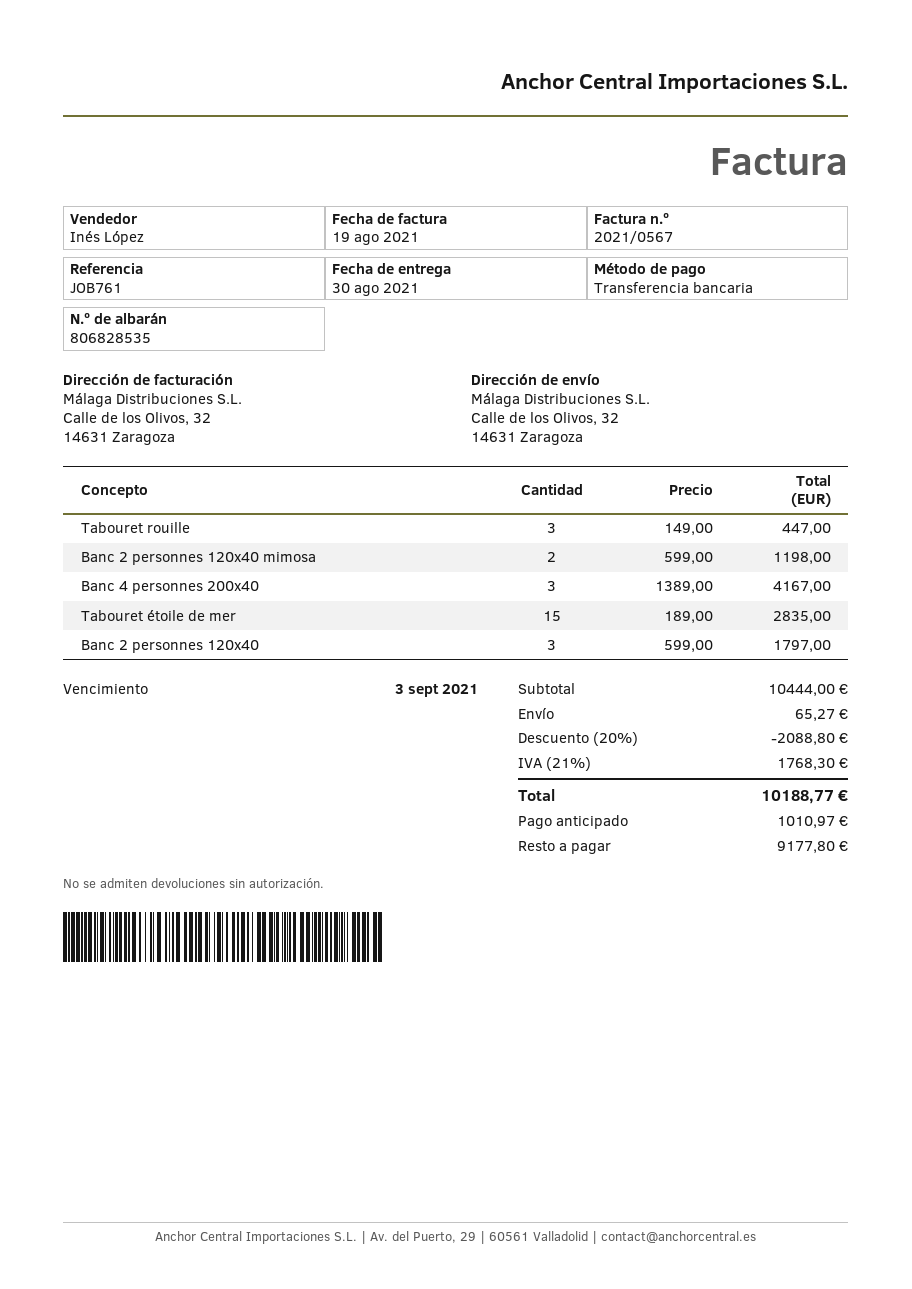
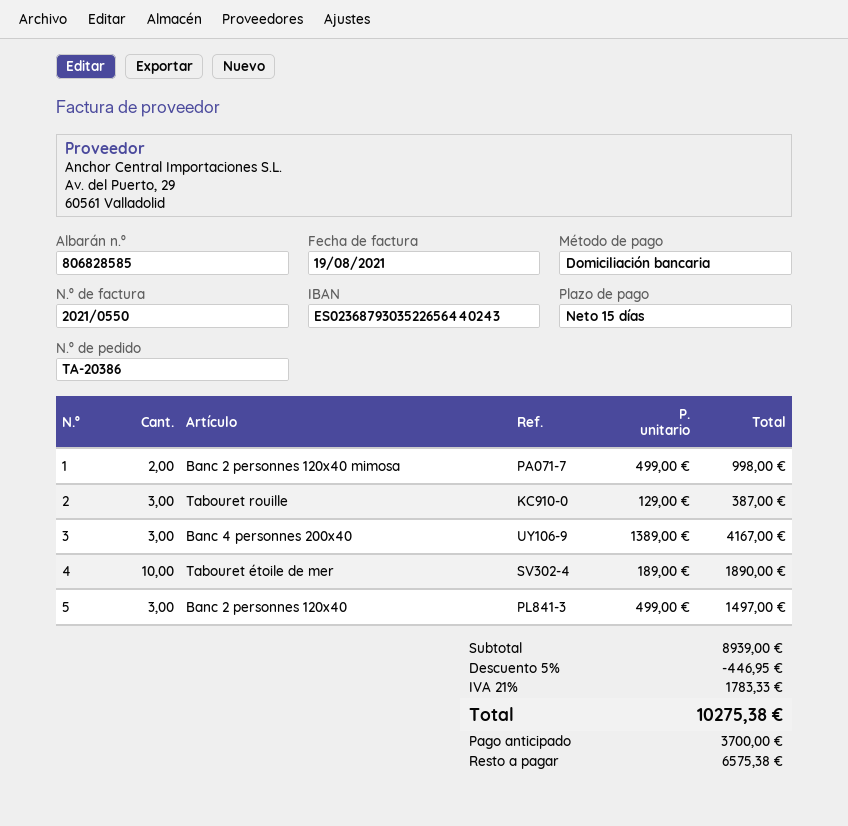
delivery note number: 806828535 -> 806828585
invoice number: 2021/0567 -> 2021/0550
payment method: bank transfer -> direct debit
Tabouret rouille: 3 x 149.00 = 447.00 -> 3 x 129.00 = 387.00
Banc 2 personnes 120x40 mimosa: 2 x 599.00 = 1198.00 -> 2 x 499.00 = 998.00
Tabouret étoile de mer: 15 x 189.00 = 2835.00 -> 10 x 189.00 = 1890.00
Banc 2 personnes 120x40: 3 x 599.00 = 1797.00 -> 3 x 499.00 = 1497.00
subtotal: 10444.00 -> 8939.00
discount: 20% = 2088.80 -> 5% = 446.95
shipping: 65.27 -> none
tax: 21% = 1768.30 -> 21% = 1783.33
total: 10188.77 -> 10275.38
deposit: 1010.97 -> 3700.00
balance: 9177.80 -> 6575.38

